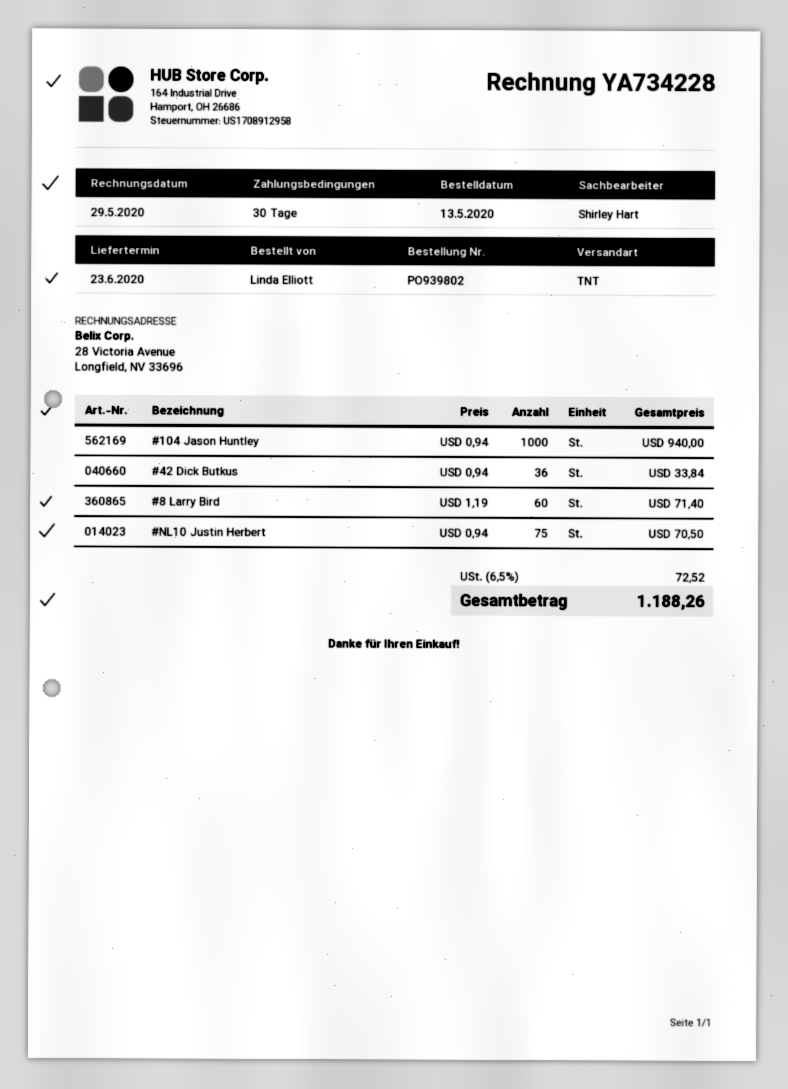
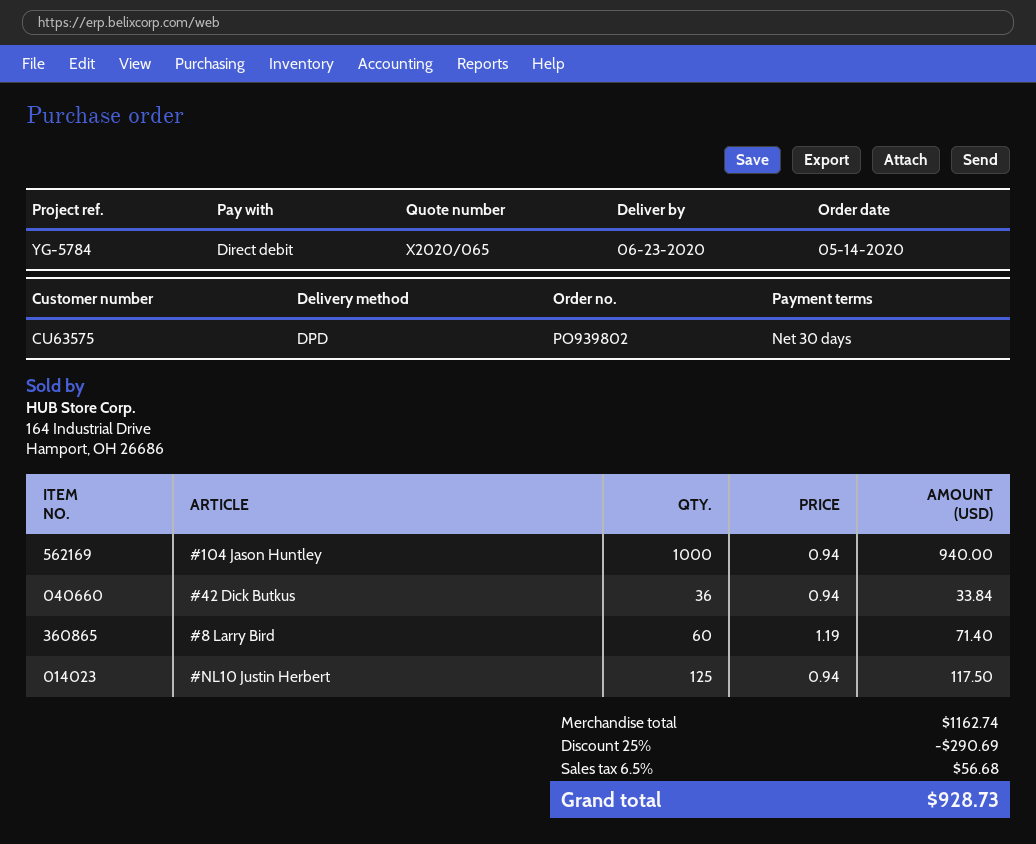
order date: 2020-05-13 -> 2020-05-14
shipping method: TNT -> DPD
#NL10 Justin Herbert: 75 x 0.94 = 70.50 -> 125 x 0.94 = 117.50
discount: none -> 25% = 290.69
tax: 6.5% = 72.52 -> 6.5% = 56.68
total: 1188.26 -> 928.73

